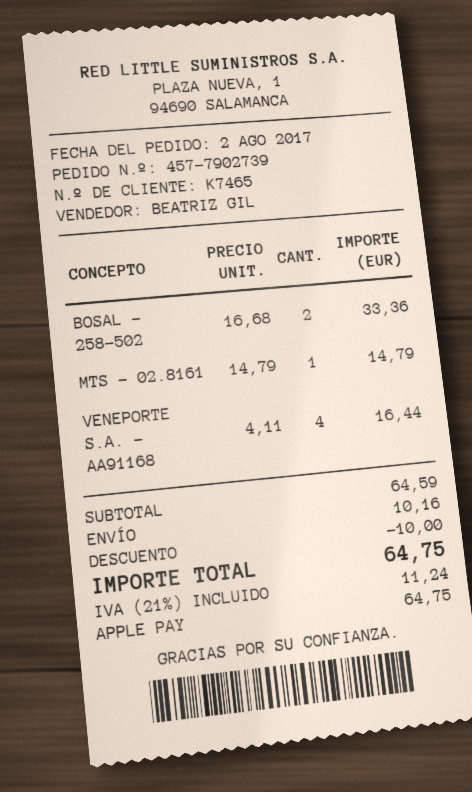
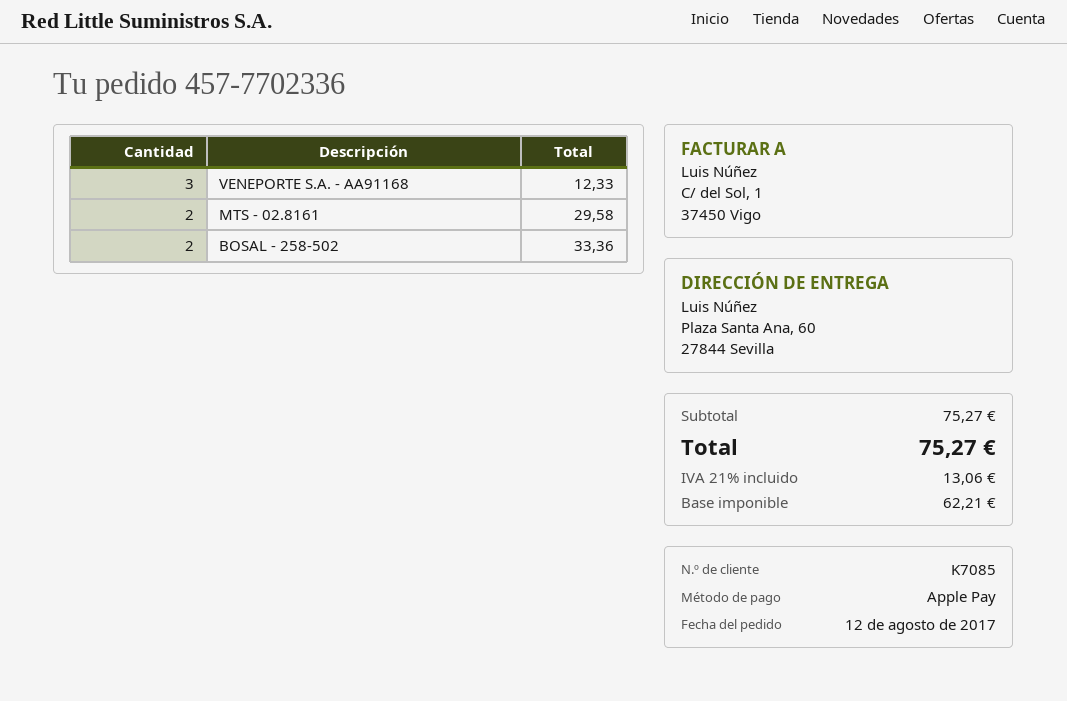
order number: 457-7902739 -> 457-7702336
order date: 2017-08-02 -> 2017-08-12
customer number: K7465 -> K7085
MTS - 02.8161: 1 for 14.79 -> 2 for 29.58
VENEPORTE S.A. - AA91168: 4 for 16.44 -> 3 for 12.33
subtotal: 64.59 -> 75.27
discount: 10.00 -> none
shipping: 10.16 -> none
tax: 21% = 11.24 -> 21% = 13.06
total: 64.75 -> 75.27

